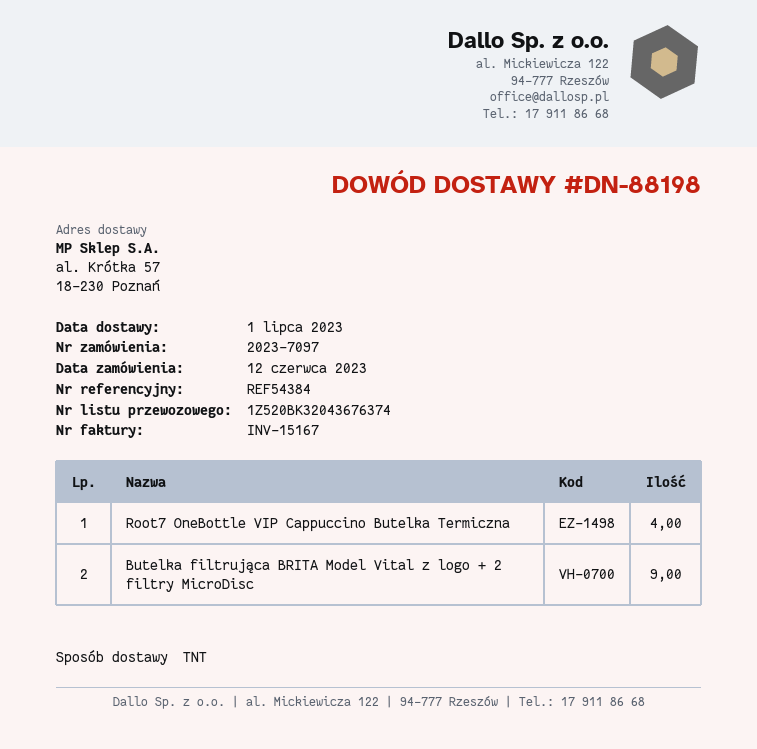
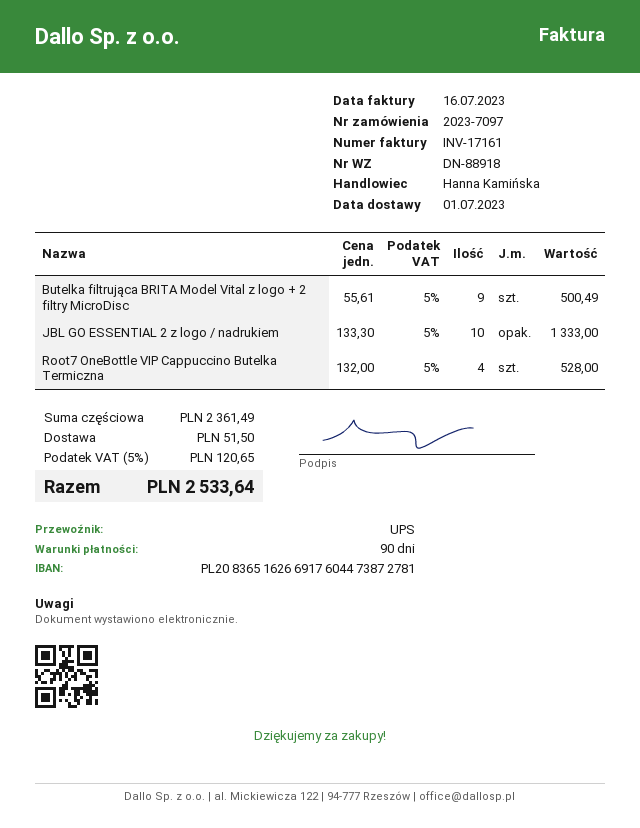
delivery note number: DN-88198 -> DN-88918
invoice number: INV-15167 -> INV-17161
shipping method: TNT -> UPS
JBL GO ESSENTIAL 2 z logo / nadrukiem: none -> 10

